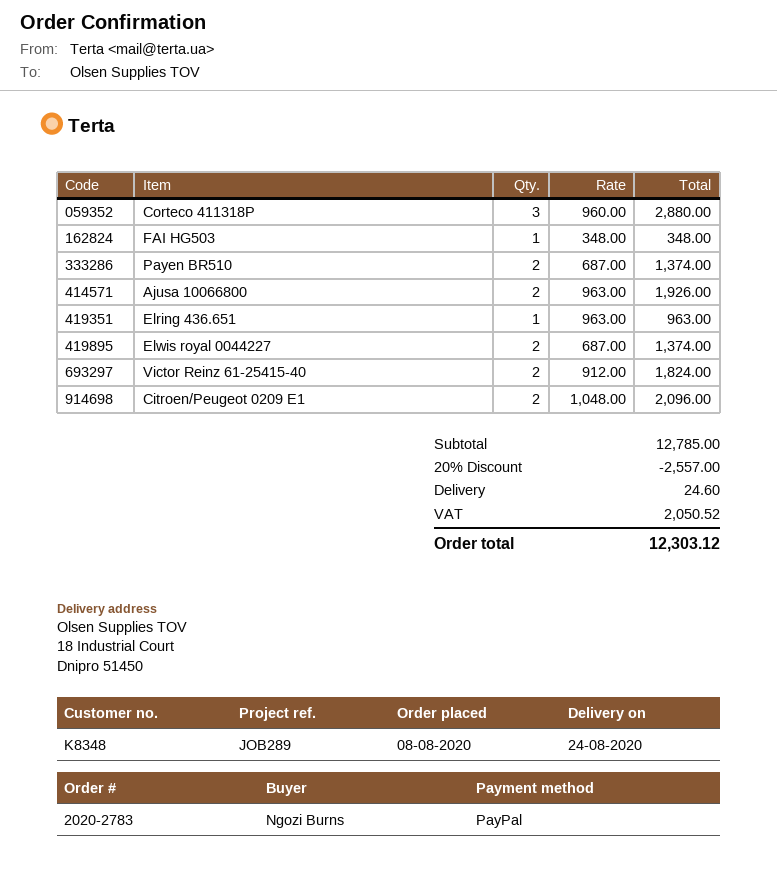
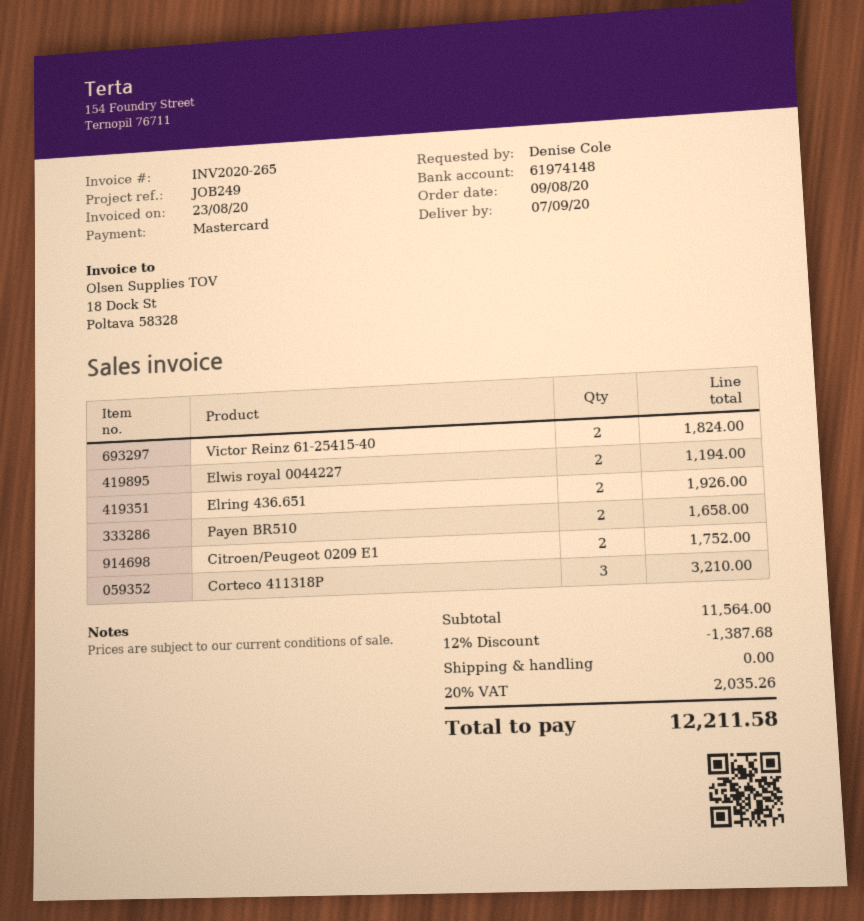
order date: 2020-08-08 -> 2020-08-09
delivery date: 2020-08-24 -> 2020-09-07
reference: JOB289 -> JOB249
ordered by: Ngozi Burns -> Denise Cole
payment method: PayPal -> Mastercard
Corteco 411318P: 3 for 2880.00 -> 3 for 3210.00
FAI HG503: 1 for 348.00 -> none
Payen BR510: 2 for 1374.00 -> 2 for 1658.00
Ajusa 10066800: 2 for 1926.00 -> none
Elring 436.651: 1 for 963.00 -> 2 for 1926.00
Elwis royal 0044227: 2 for 1374.00 -> 2 for 1194.00
Citroen/Peugeot 0209 E1: 2 for 2096.00 -> 2 for 1752.00
subtotal: 12785.00 -> 11564.00
discount: 20% = 2557.00 -> 12% = 1387.68
shipping: 24.60 -> 0.00
tax: 2050.52 -> 2035.26
total: 12303.12 -> 12211.58

